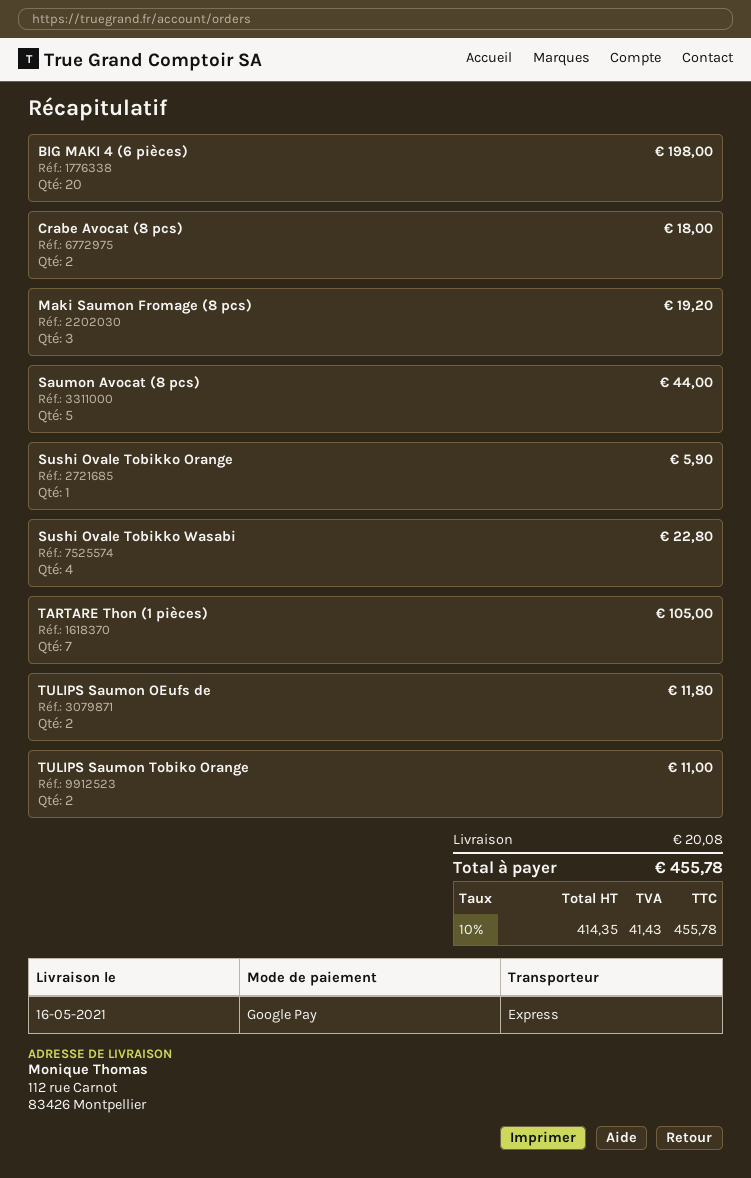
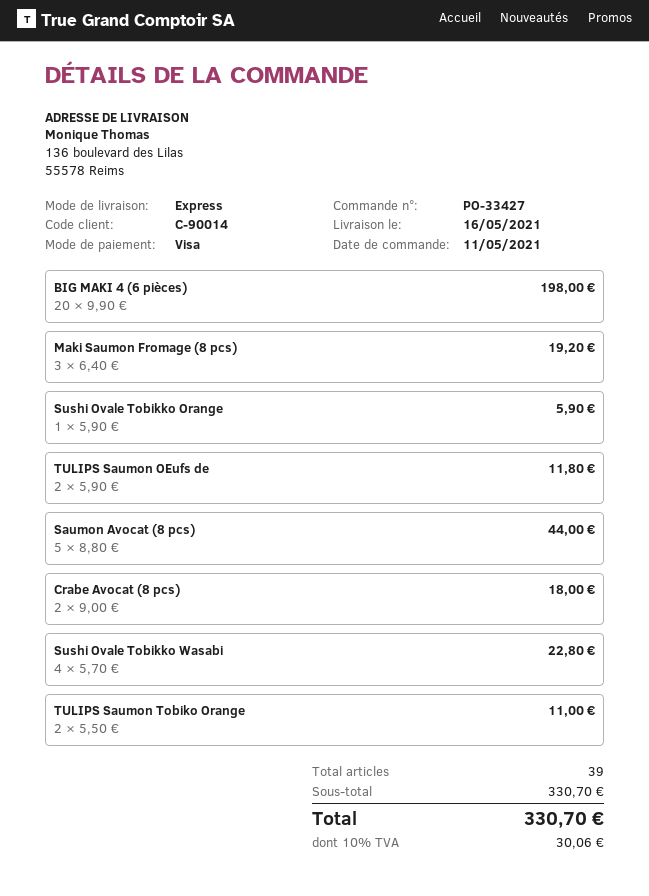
payment method: Google Pay -> Visa
ship to: 112 rue Carnot, 83426 Montpellier -> 136 boulevard des Lilas, 55578 Reims
TARTARE Thon (1 pièces): 7 for 105.00 -> none
shipping: 20.08 -> none
tax: 10% = 41.43 -> 10% = 30.06
total: 455.78 -> 330.70

